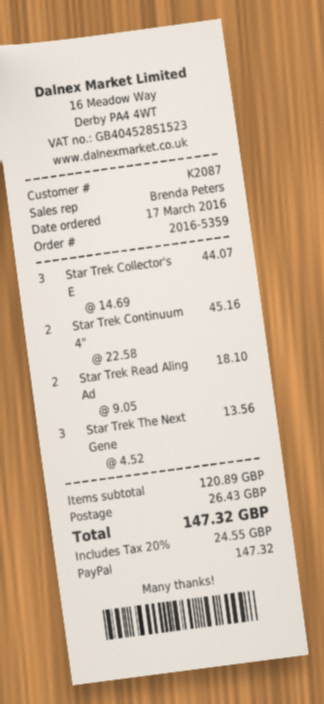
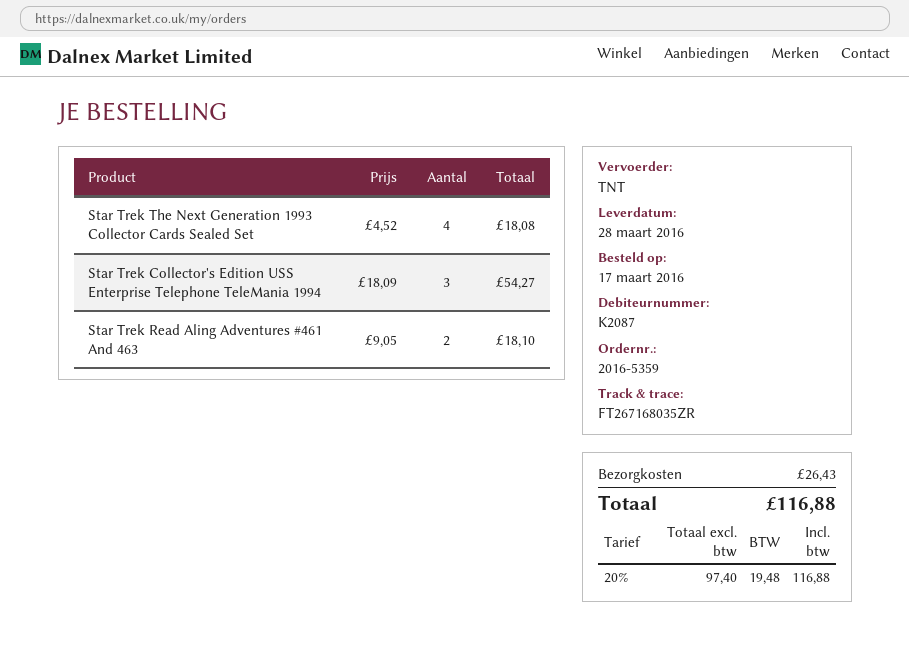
Star Trek Collector's E: 3 x 14.69 = 44.07 -> 3 x 18.09 = 54.27
Star Trek Continuum 4": 2 x 22.58 = 45.16 -> none
Star Trek The Next Gene: 3 x 4.52 = 13.56 -> 4 x 4.52 = 18.08
tax: 20% = 24.55 -> 20% = 19.48
total: 147.32 -> 116.88

